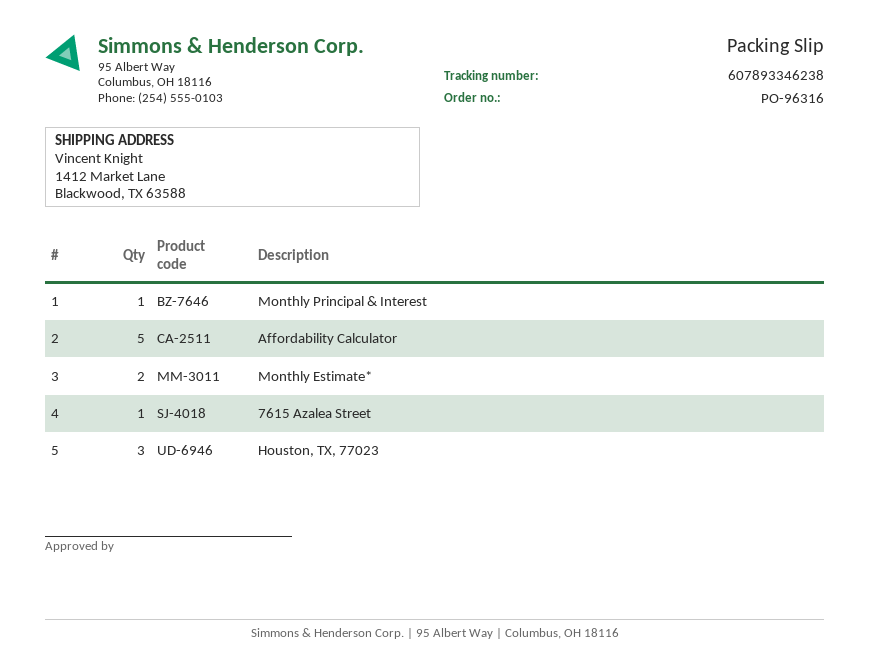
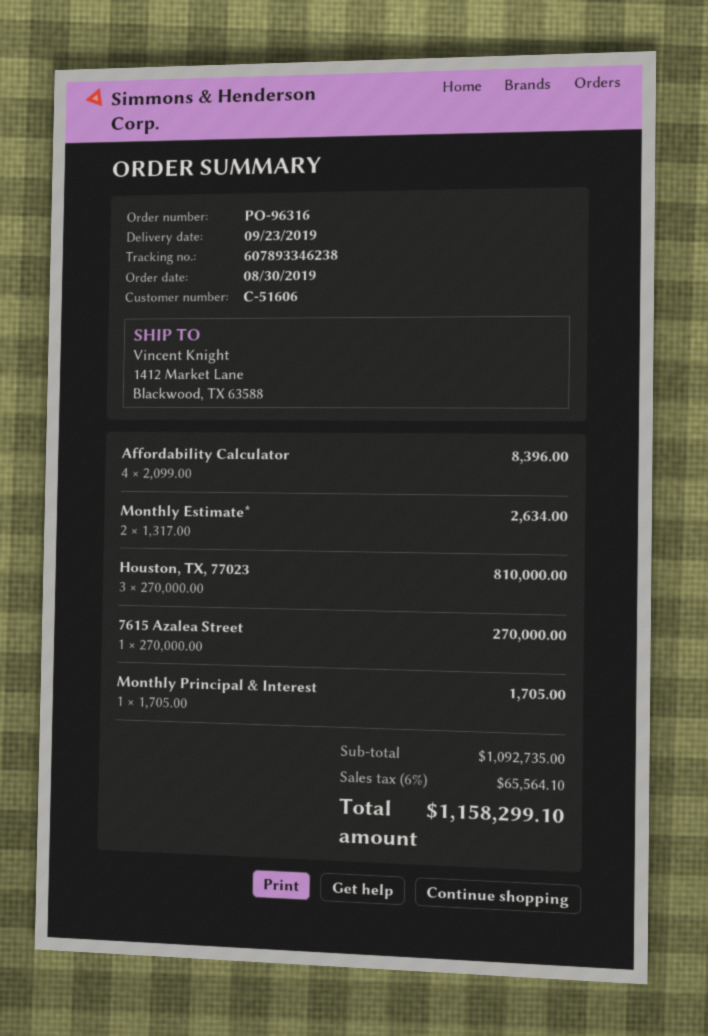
Affordability Calculator: 5 -> 4

